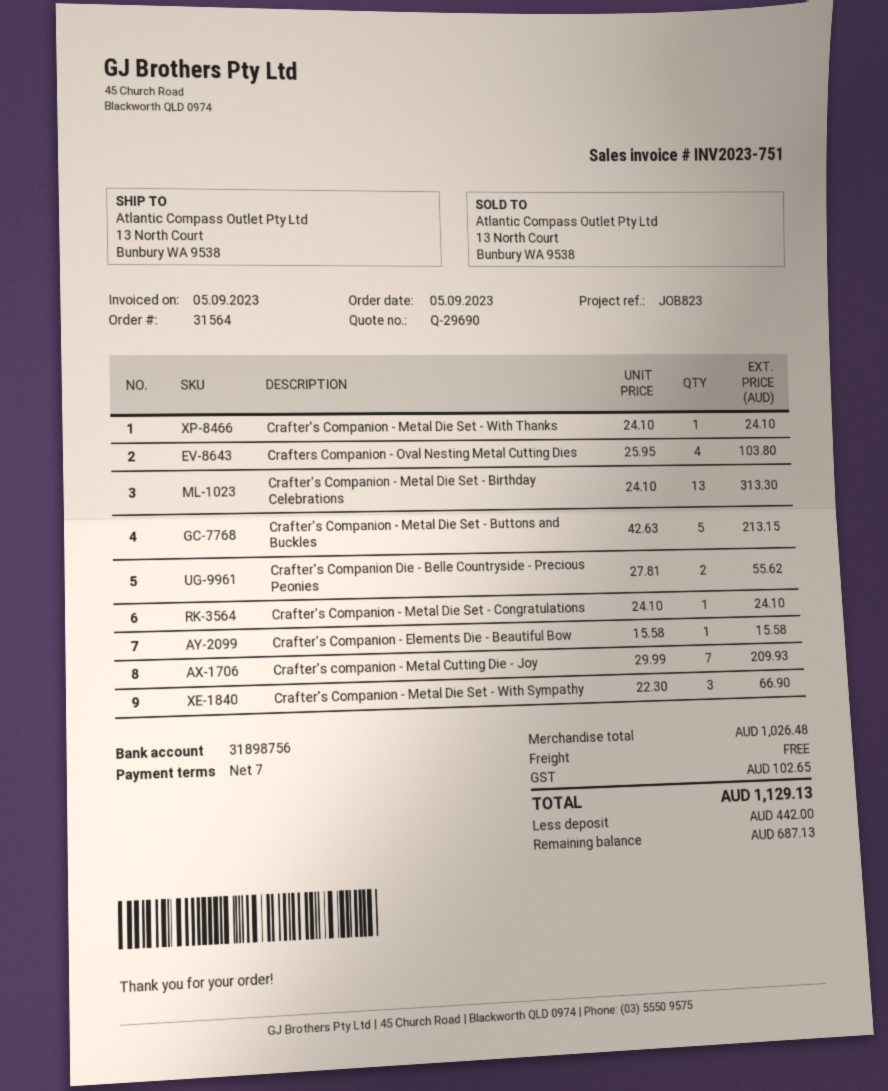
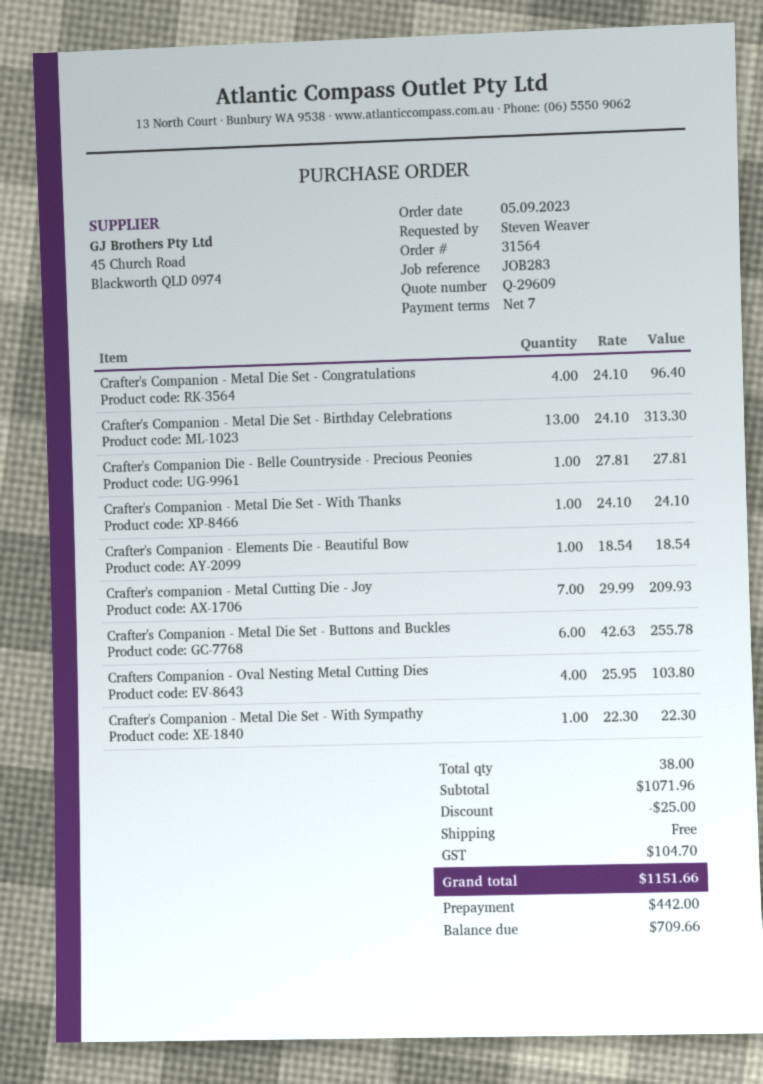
quote number: Q-29690 -> Q-29609
reference: JOB823 -> JOB283
Crafter's Companion - Metal Die Set - Buttons and Buckles: 5 x 42.63 = 213.15 -> 6 x 42.63 = 255.78
Crafter's Companion Die - Belle Countryside - Precious Peonies: 2 x 27.81 = 55.62 -> 1 x 27.81 = 27.81
Crafter's Companion - Metal Die Set - Congratulations: 1 x 24.10 = 24.10 -> 4 x 24.10 = 96.40
Crafter's Companion - Elements Die - Beautiful Bow: 1 x 15.58 = 15.58 -> 1 x 18.54 = 18.54
Crafter's Companion - Metal Die Set - With Sympathy: 3 x 22.30 = 66.90 -> 1 x 22.30 = 22.30
subtotal: 1026.48 -> 1071.96
discount: none -> 25.00
tax: 102.65 -> 104.70
total: 1129.13 -> 1151.66
balance: 687.13 -> 709.66

